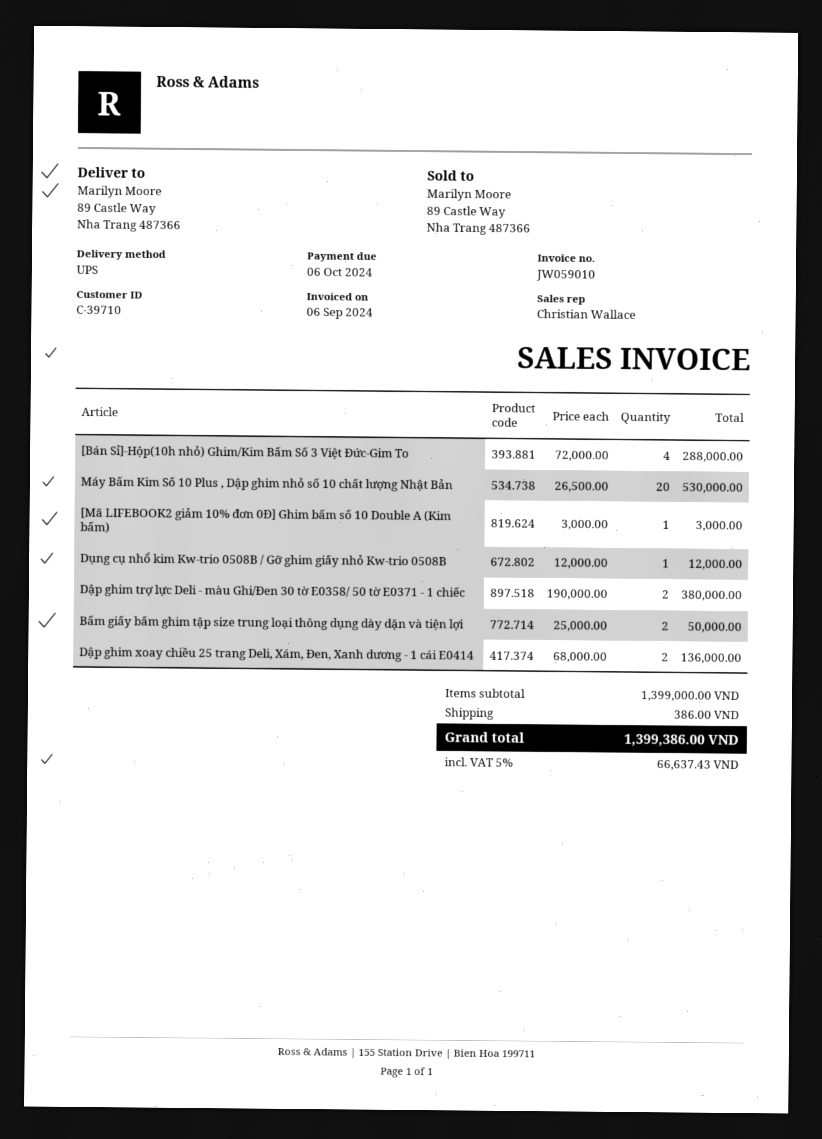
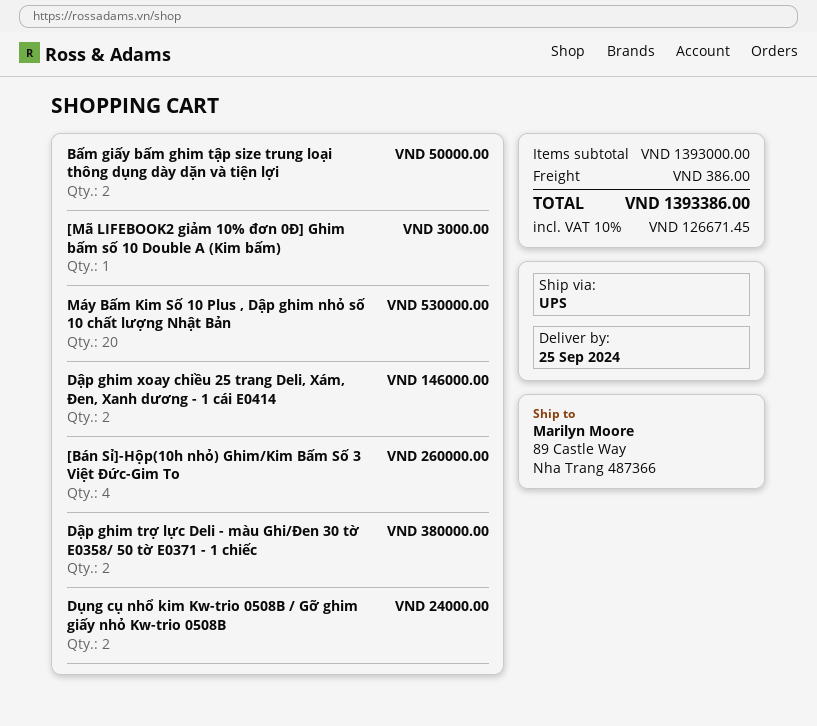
[Bán Sỉ]-Hộp(10h nhỏ) Ghim/Kim Bấm Số 3 Việt Đức-Gim To: 4 for 288000.00 -> 4 for 260000.00
Dụng cụ nhổ kim Kw-trio 0508B / Gỡ ghim giấy nhỏ Kw-trio 0508B: 1 for 12000.00 -> 2 for 24000.00
Dập ghim xoay chiều 25 trang Deli, Xám, Đen, Xanh dương - 1 cái E0414: 2 for 136000.00 -> 2 for 146000.00
subtotal: 1399000.00 -> 1393000.00
tax: 5% = 66637.43 -> 10% = 126671.45
total: 1399386.00 -> 1393386.00

